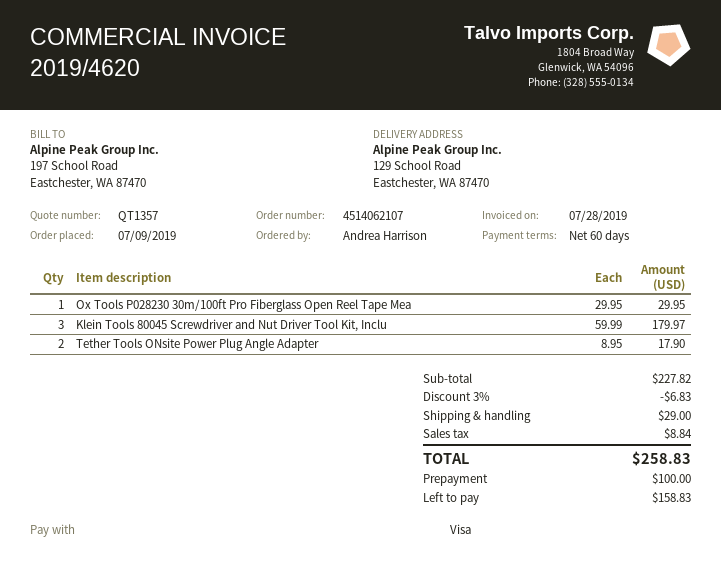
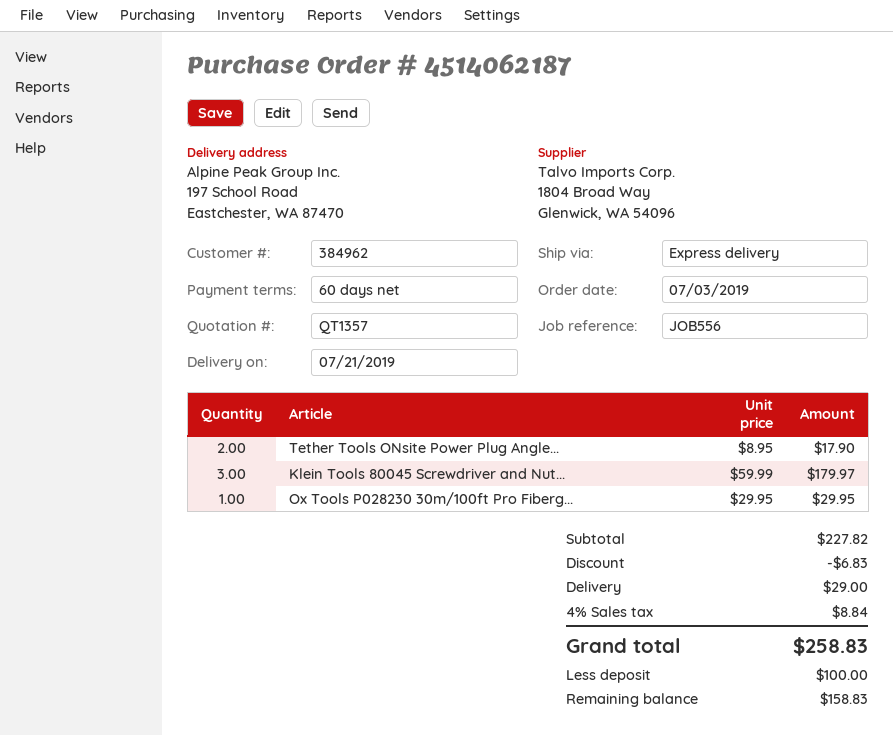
order number: 4514062107 -> 4514062187
order date: 2019-07-09 -> 2019-07-03
ship to: 129 School Road, Eastchester, WA 87470 -> 197 School Road, Eastchester, WA 87470

